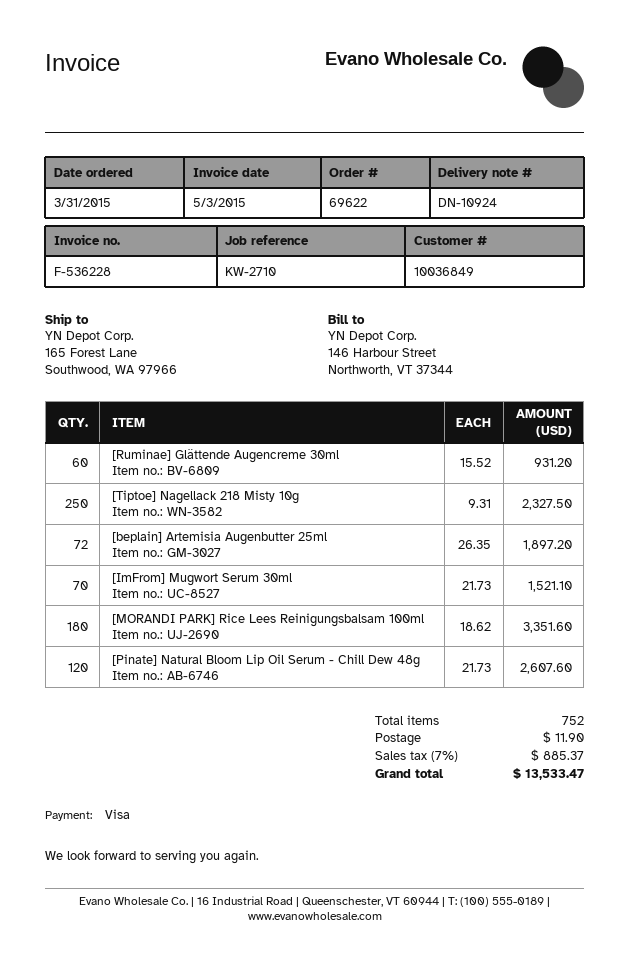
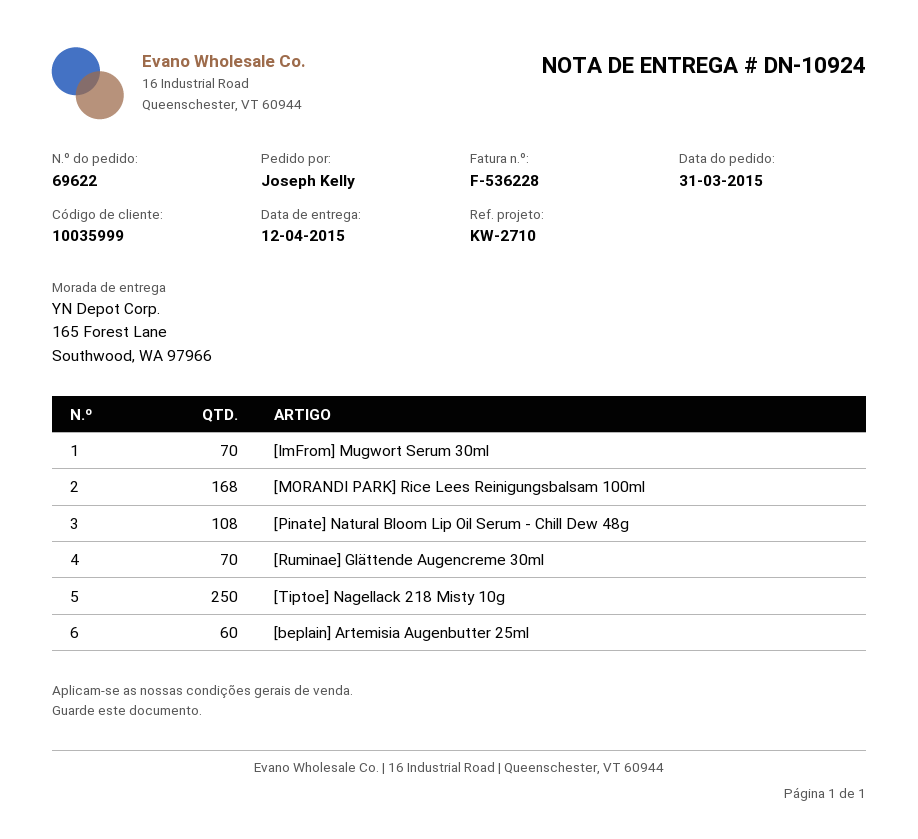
customer number: 10036849 -> 10035999
[Ruminae] Glättende Augencreme 30ml: 60 -> 70
[beplain] Artemisia Augenbutter 25ml: 72 -> 60
[MORANDI PARK] Rice Lees Reinigungsbalsam 100ml: 180 -> 168
[Pinate] Natural Bloom Lip Oil Serum - Chill Dew 48g: 120 -> 108

